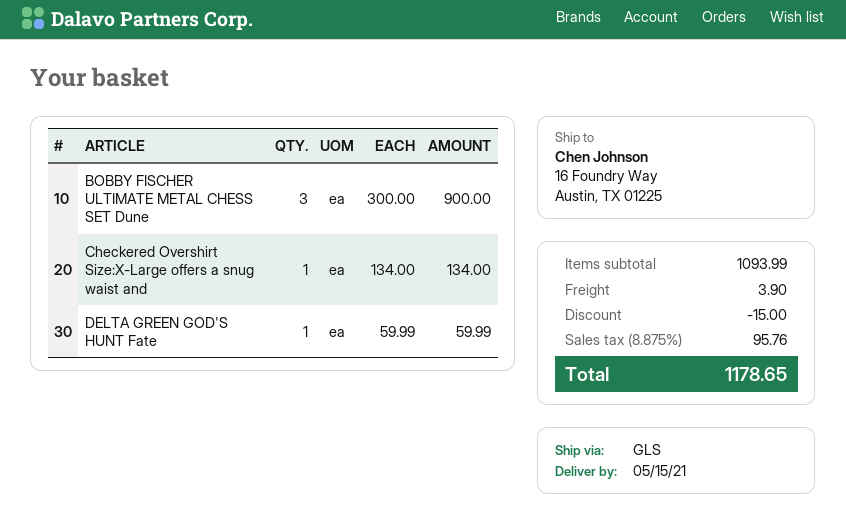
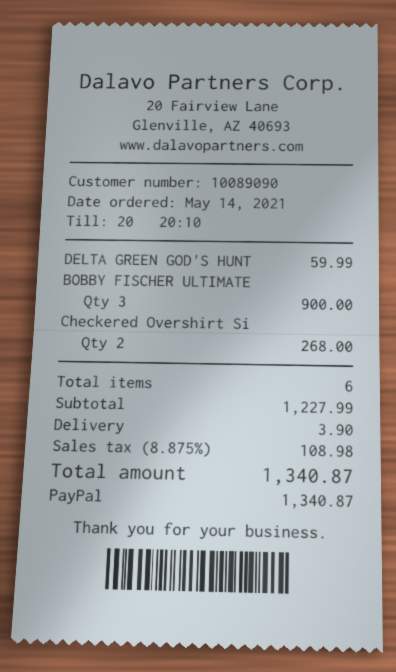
Checkered Overshirt Size:X-Large offers a snug waist and: 1 for 134.00 -> 2 for 268.00
subtotal: 1093.99 -> 1227.99
discount: 15.00 -> none
tax: 8.875% = 95.76 -> 8.875% = 108.98
total: 1178.65 -> 1340.87

